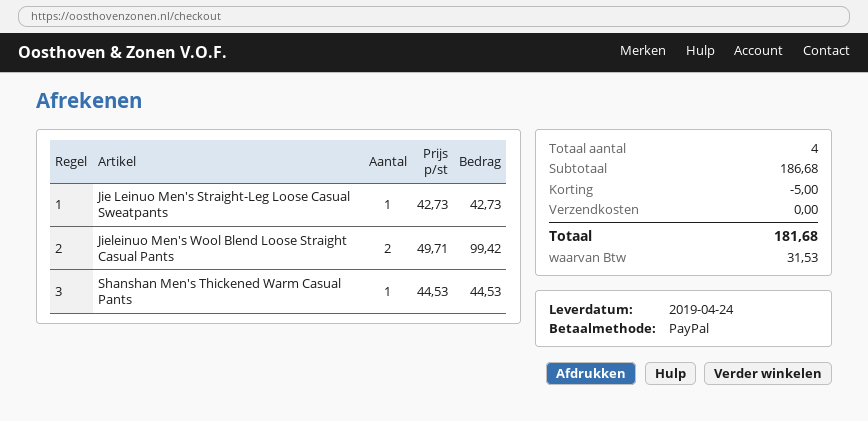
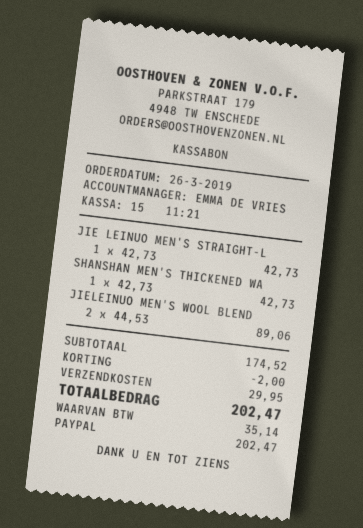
Jieleinuo Men's Wool Blend Loose Straight Casual Pants: 2 x 49.71 = 99.42 -> 2 x 44.53 = 89.06
Shanshan Men's Thickened Warm Casual Pants: 1 x 44.53 = 44.53 -> 1 x 42.73 = 42.73
subtotal: 186.68 -> 174.52
discount: 5.00 -> 2.00
shipping: 0.00 -> 29.95
tax: 31.53 -> 35.14
total: 181.68 -> 202.47

